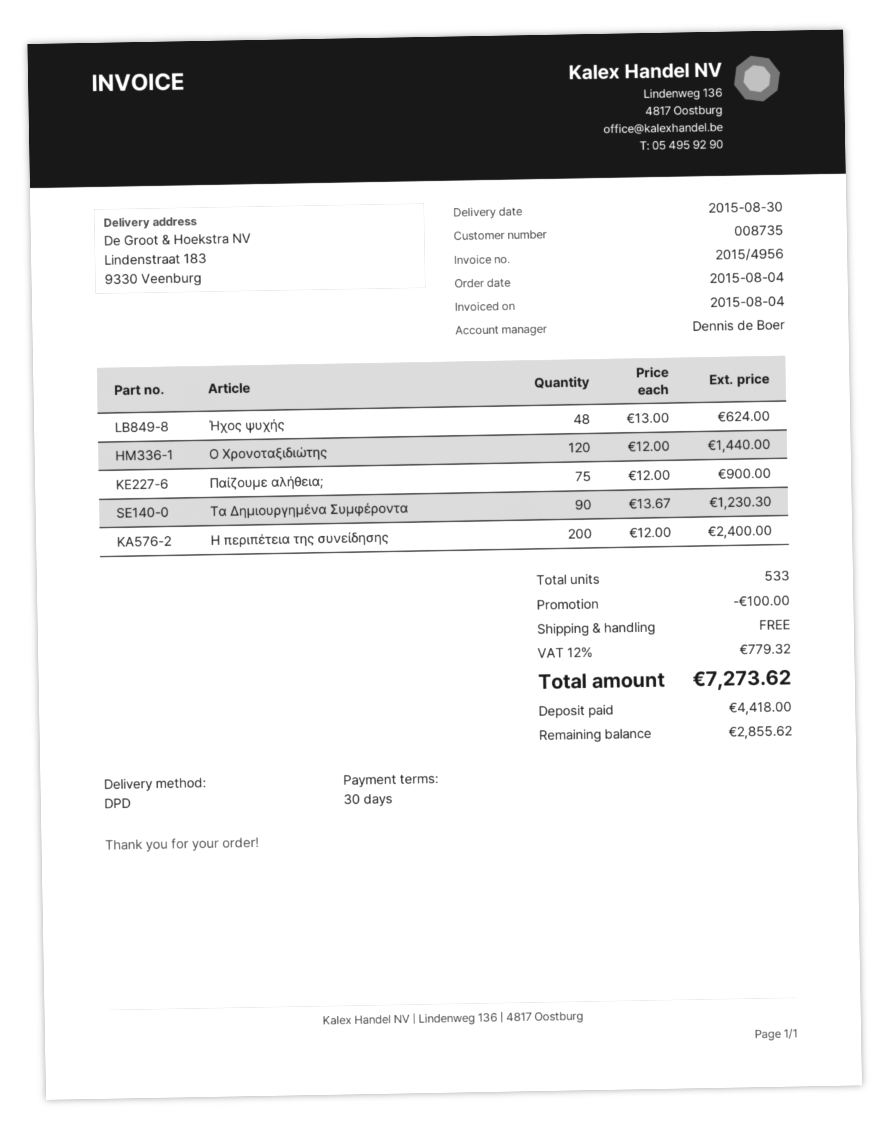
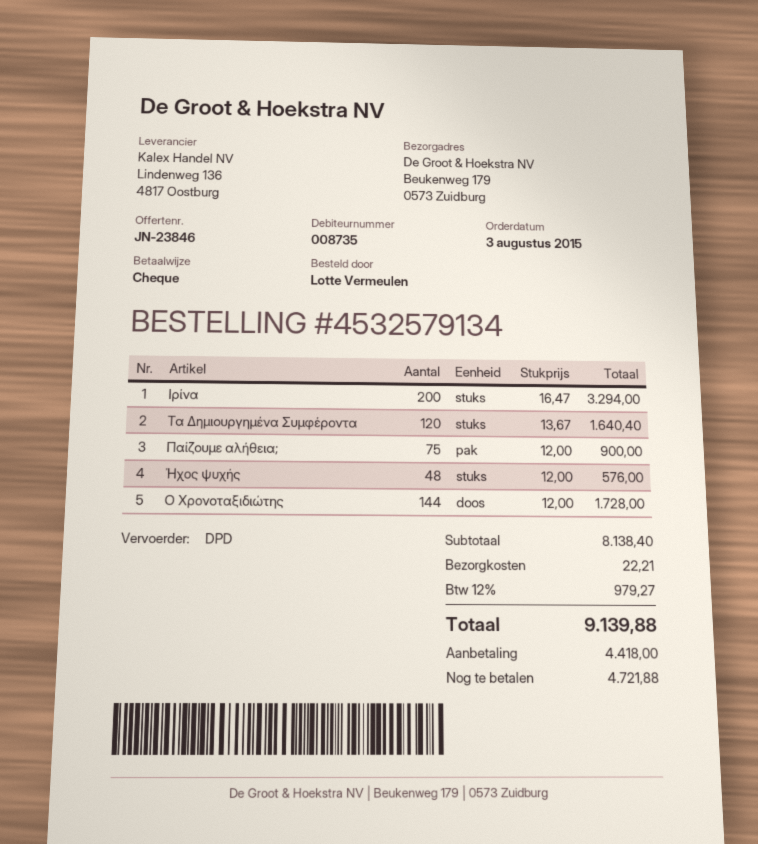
order date: 2015-08-04 -> 2015-08-03
ship to: Lindenstraat 183, 9330 Veenburg -> Beukenweg 179, 0573 Zuidburg
Ήχος ψυχής: 48 x 13.00 = 624.00 -> 48 x 12.00 = 576.00
Ο Χρονοταξιδιώτης: 120 x 12.00 = 1440.00 -> 144 x 12.00 = 1728.00
Τα Δημιουργημένα Συμφέροντα: 90 x 13.67 = 1230.30 -> 120 x 13.67 = 1640.40
Η περιπέτεια της συνείδησης: 200 x 12.00 = 2400.00 -> none
Ιρίνα: none -> 200 x 16.47 = 3294.00
discount: 100.00 -> none
shipping: 0.00 -> 22.21
tax: 12% = 779.32 -> 12% = 979.27
total: 7273.62 -> 9139.88
balance: 2855.62 -> 4721.88

